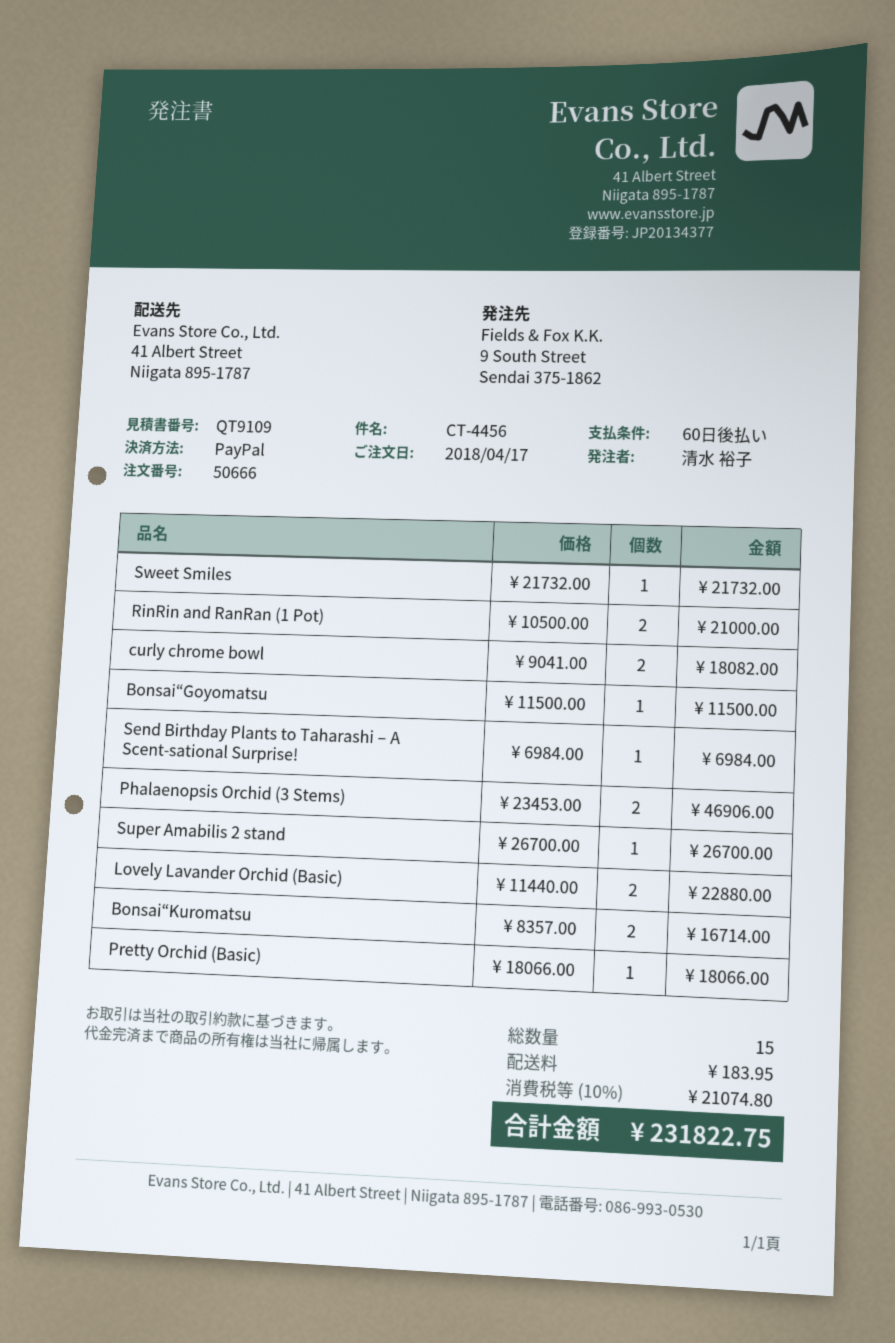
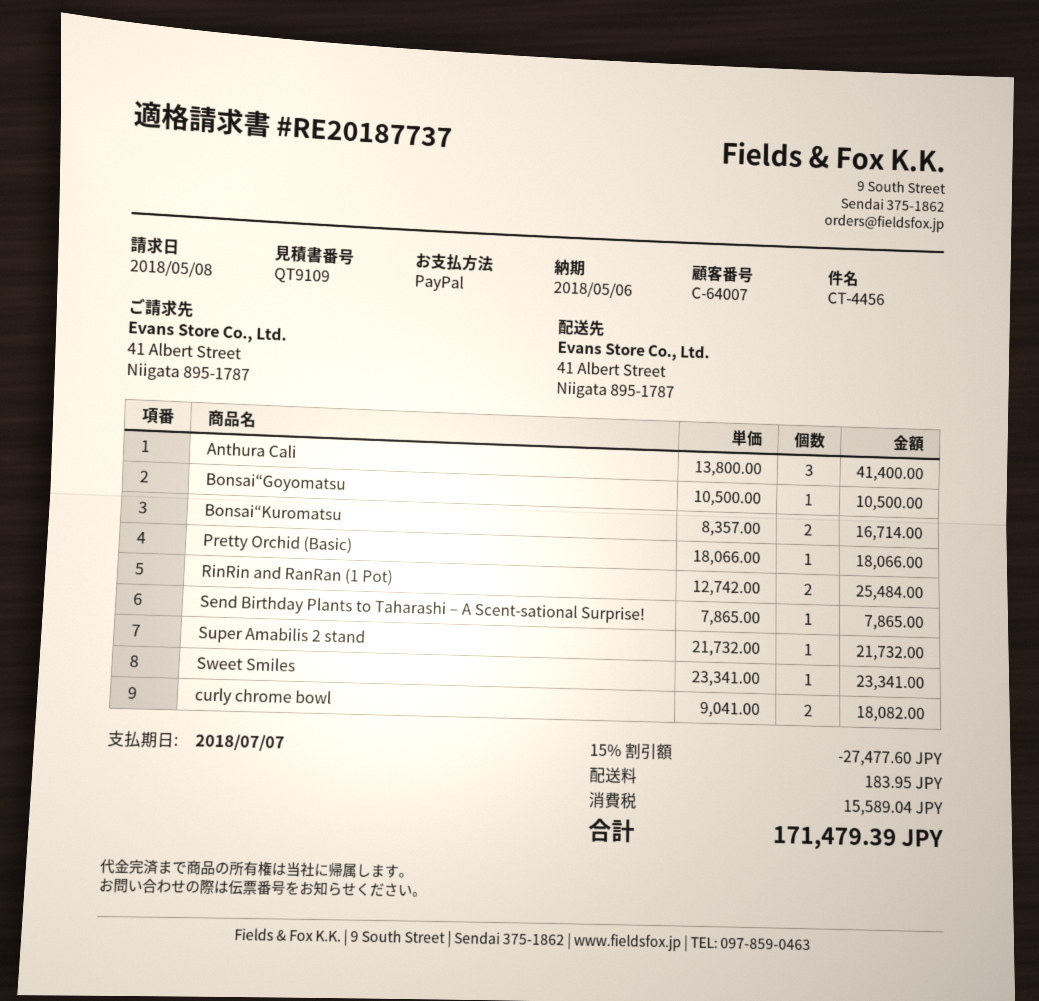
Sweet Smiles: 1 x 21732.00 = 21732.00 -> 1 x 23341.00 = 23341.00
RinRin and RanRan (1 Pot): 2 x 10500.00 = 21000.00 -> 2 x 12742.00 = 25484.00
Bonsai“Goyomatsu: 1 x 11500.00 = 11500.00 -> 1 x 10500.00 = 10500.00
Send Birthday Plants to Taharashi – A Scent-sational Surprise!: 1 x 6984.00 = 6984.00 -> 1 x 7865.00 = 7865.00
Phalaenopsis Orchid (3 Stems): 2 x 23453.00 = 46906.00 -> none
Super Amabilis 2 stand: 1 x 26700.00 = 26700.00 -> 1 x 21732.00 = 21732.00
Lovely Lavander Orchid (Basic): 2 x 11440.00 = 22880.00 -> none
Anthura Cali: none -> 3 x 13800.00 = 41400.00
discount: none -> 15% = 27477.60
tax: 21074.80 -> 15589.04
total: 231822.75 -> 171479.39

